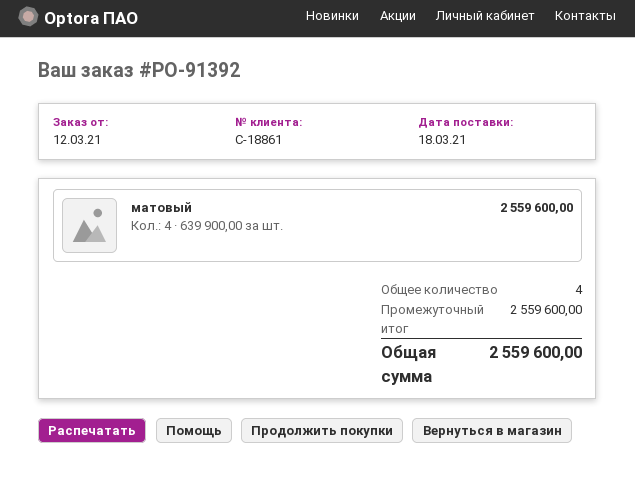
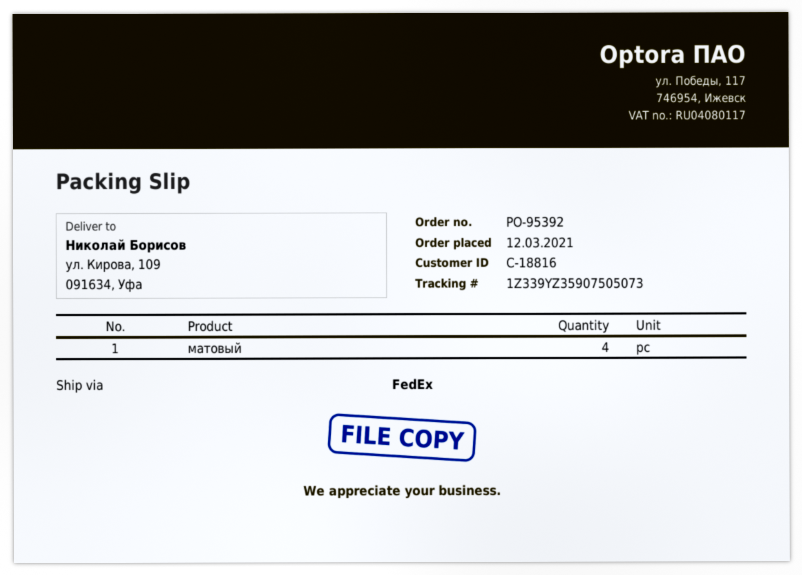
order number: PO-91392 -> PO-95392
customer number: C-18861 -> C-18816

